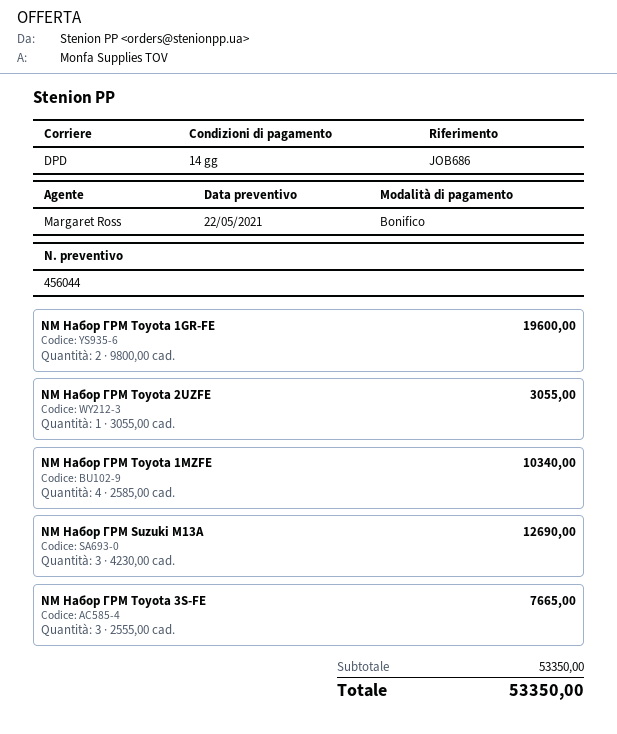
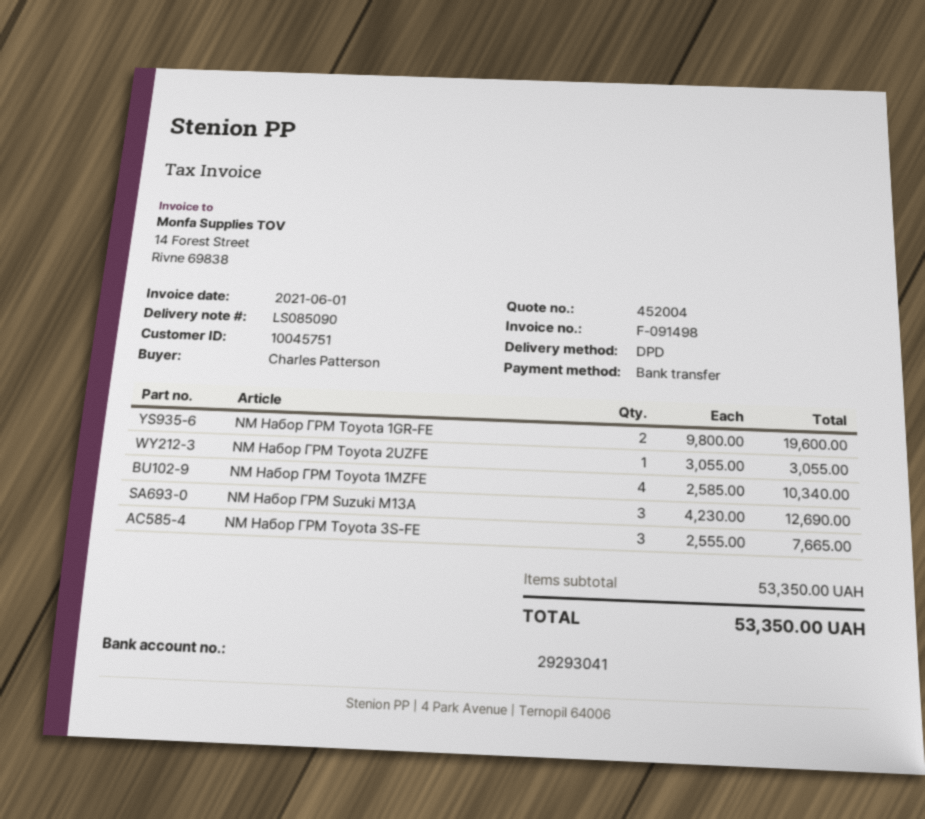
quote number: 456044 -> 452004

